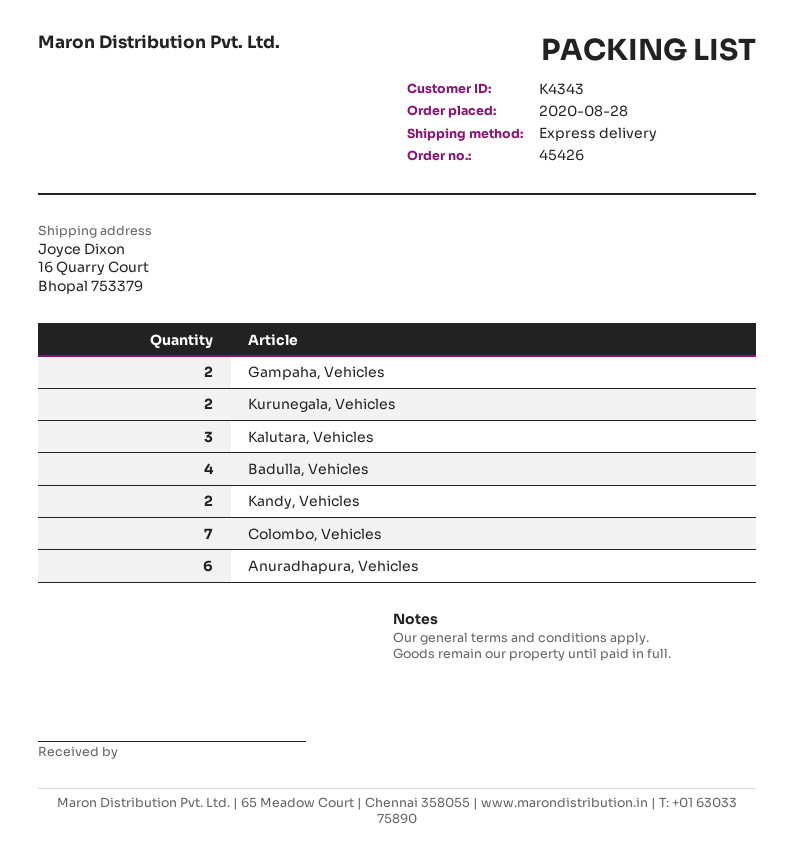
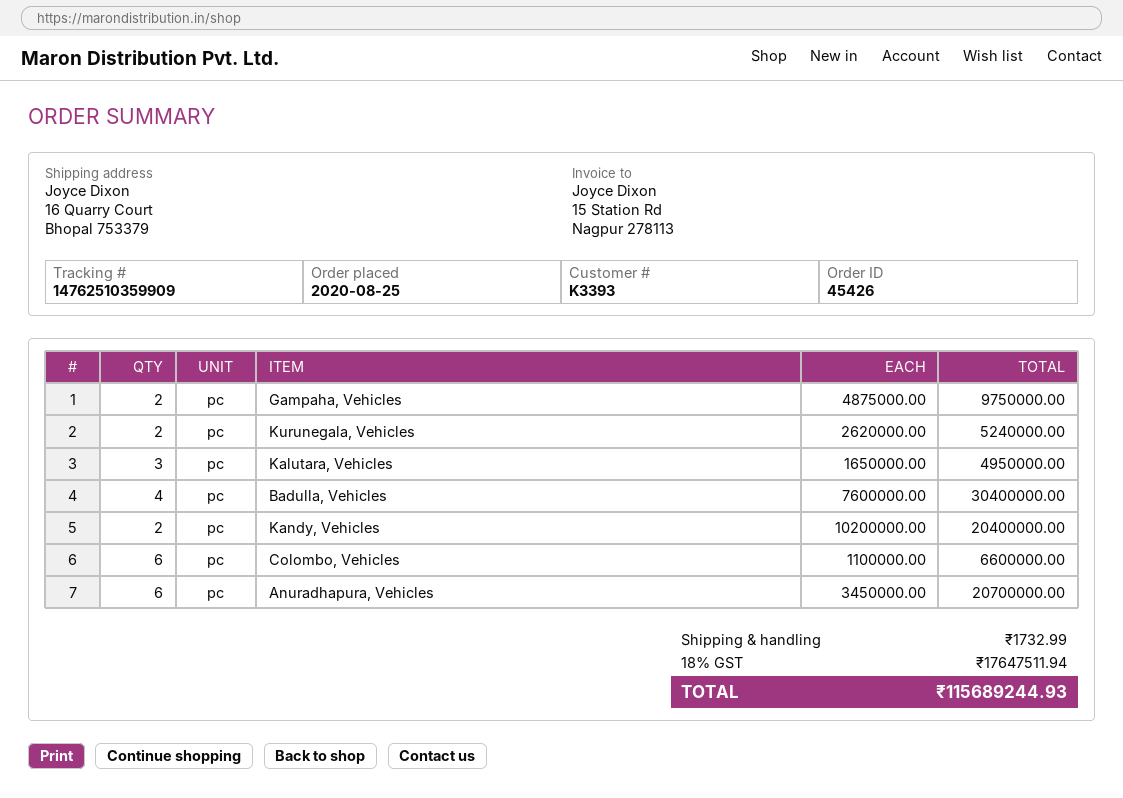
order date: 2020-08-28 -> 2020-08-25
customer number: K4343 -> K3393
Colombo, Vehicles: 7 -> 6

